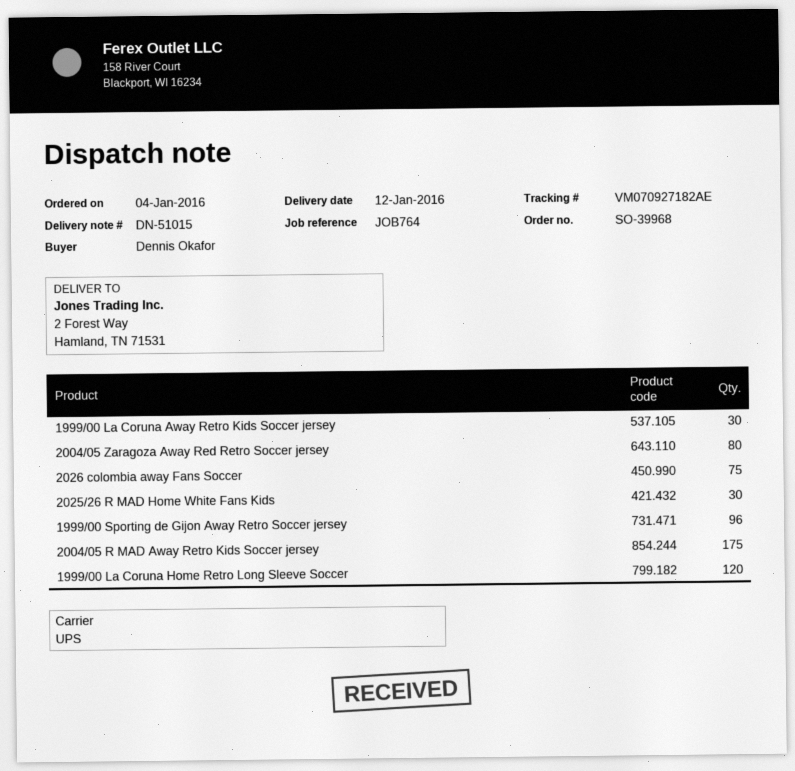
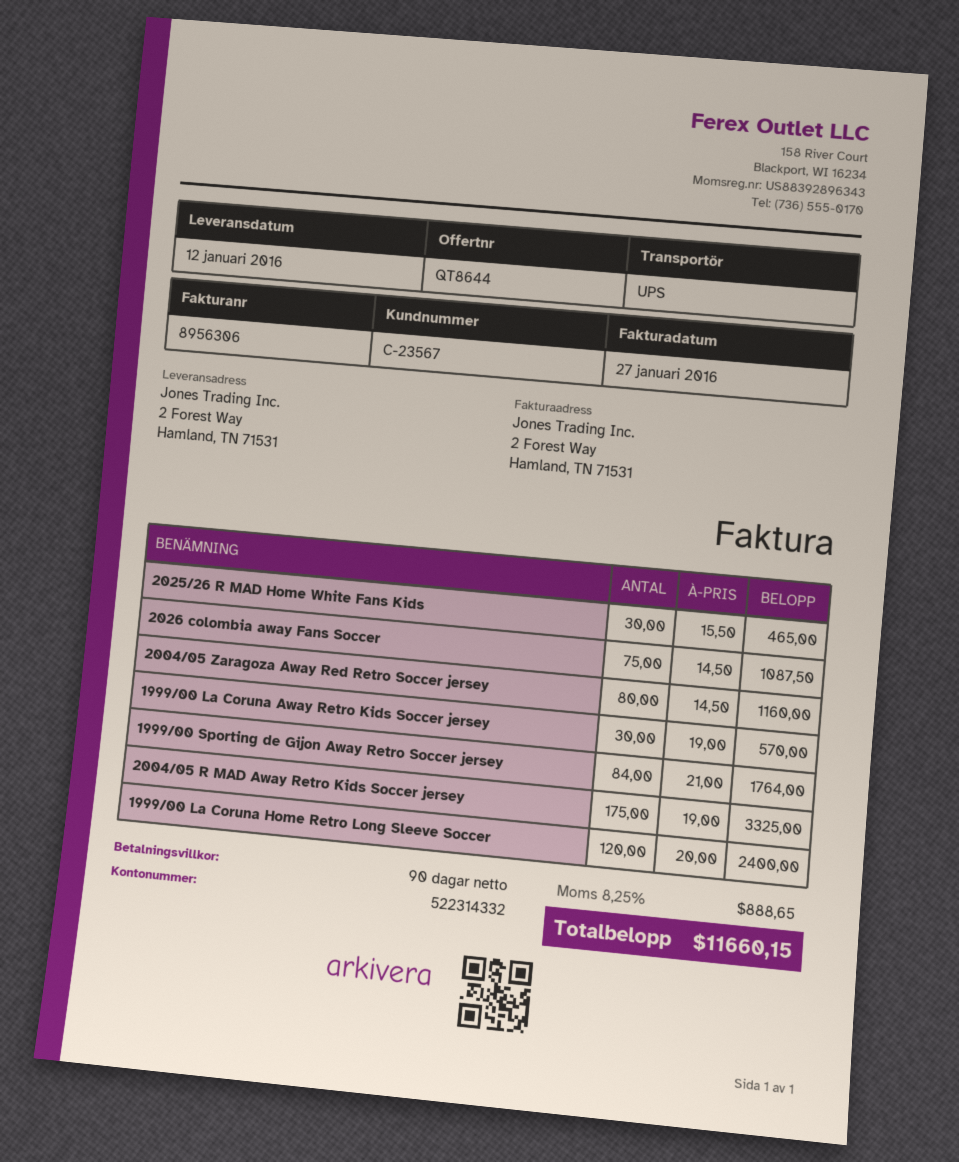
1999/00 Sporting de Gijon Away Retro Soccer jersey: 96 -> 84

